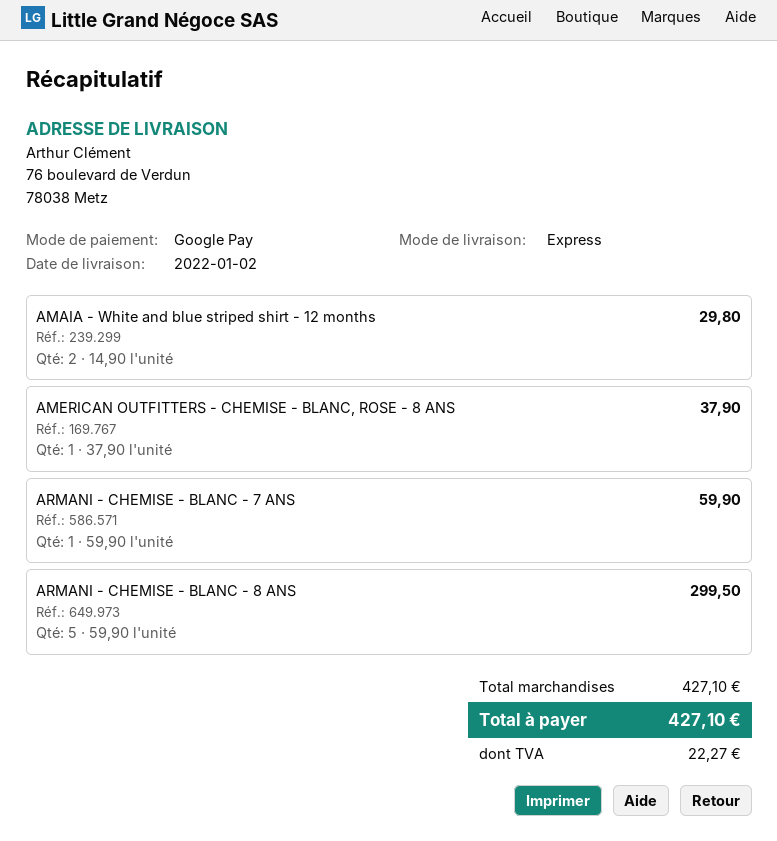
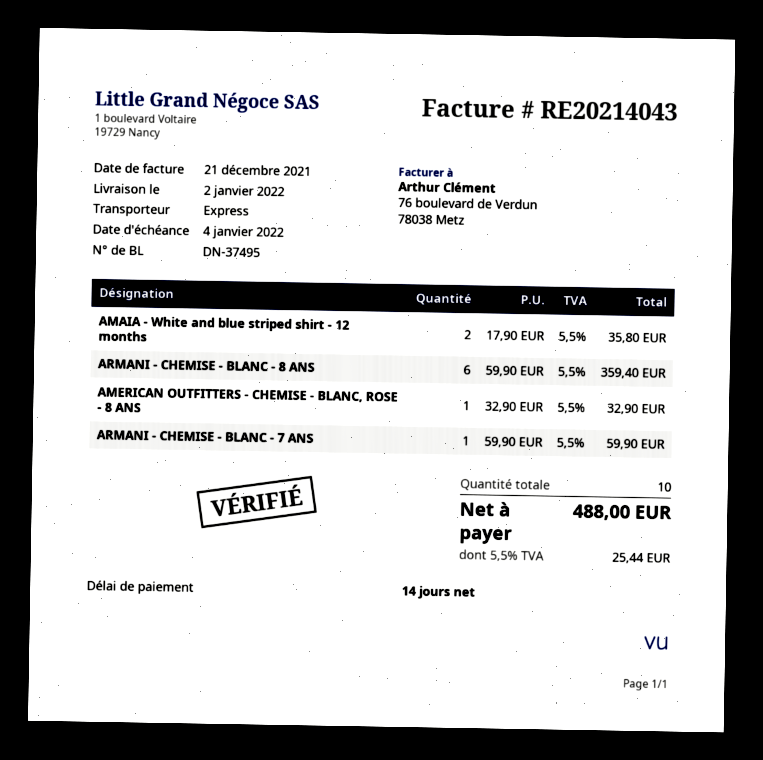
AMAIA - White and blue striped shirt - 12 months: 2 x 14.90 = 29.80 -> 2 x 17.90 = 35.80
AMERICAN OUTFITTERS - CHEMISE - BLANC, ROSE - 8 ANS: 1 x 37.90 = 37.90 -> 1 x 32.90 = 32.90
ARMANI - CHEMISE - BLANC - 8 ANS: 5 x 59.90 = 299.50 -> 6 x 59.90 = 359.40
tax: 22.27 -> 25.44
total: 427.10 -> 488.00

